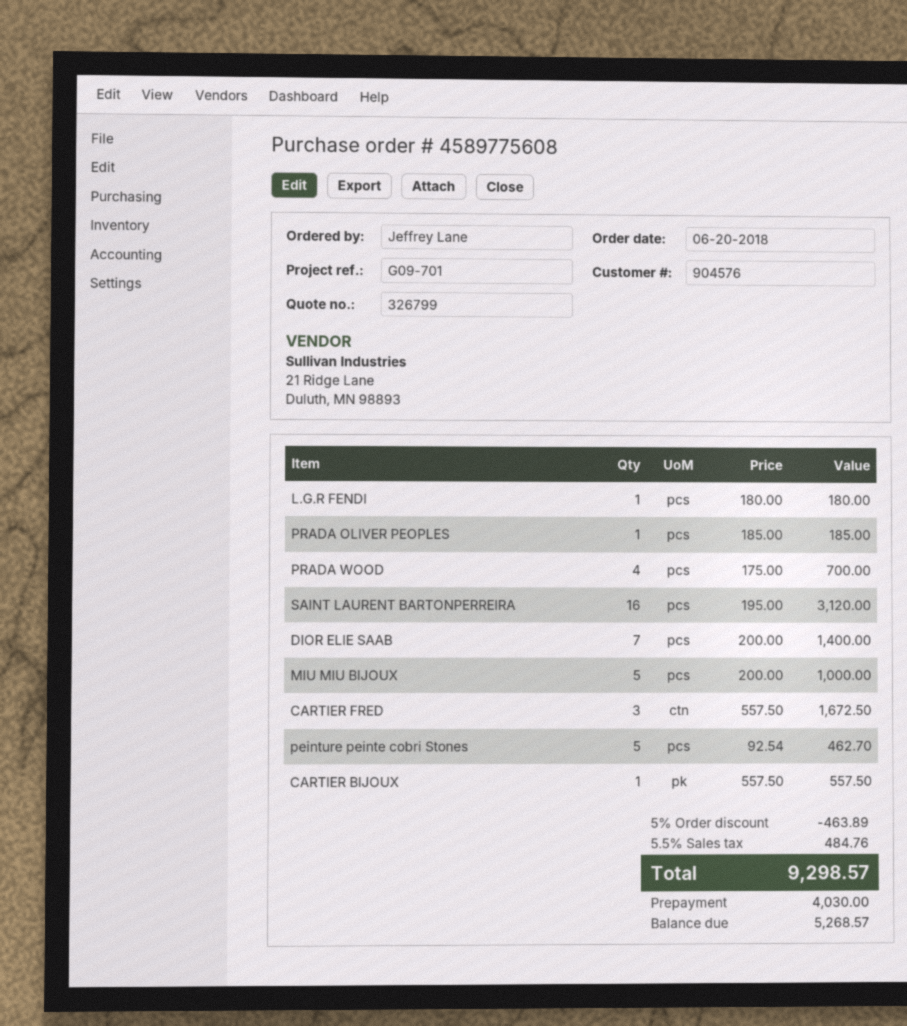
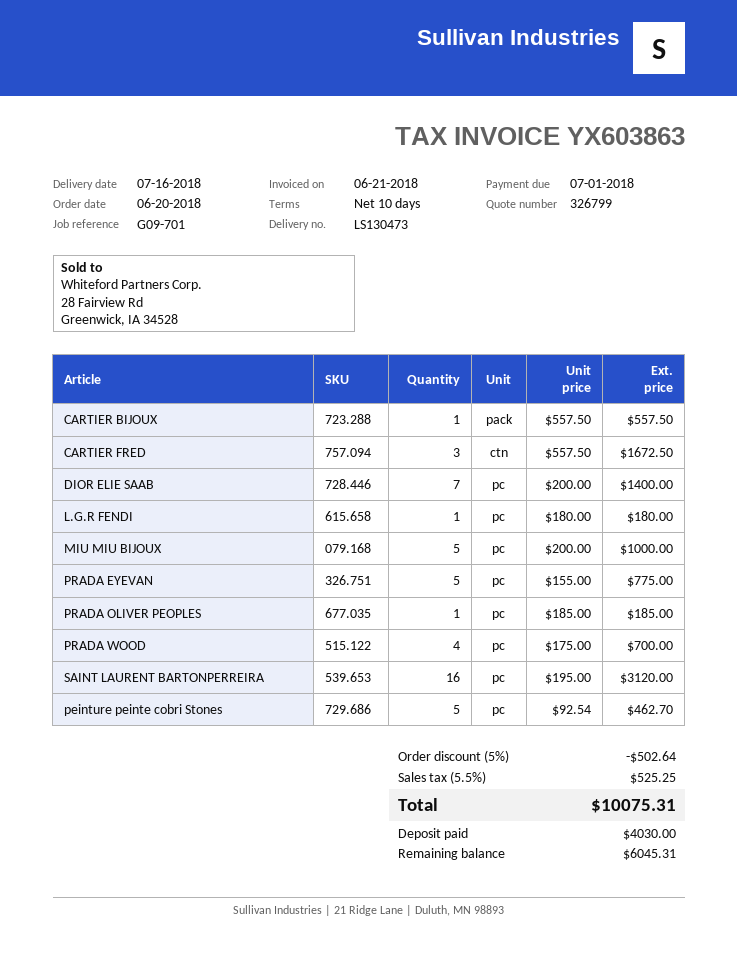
PRADA EYEVAN: none -> 5 x 155.00 = 775.00
discount: 5% = 463.89 -> 5% = 502.64
tax: 5.5% = 484.76 -> 5.5% = 525.25
total: 9298.57 -> 10075.31
balance: 5268.57 -> 6045.31

